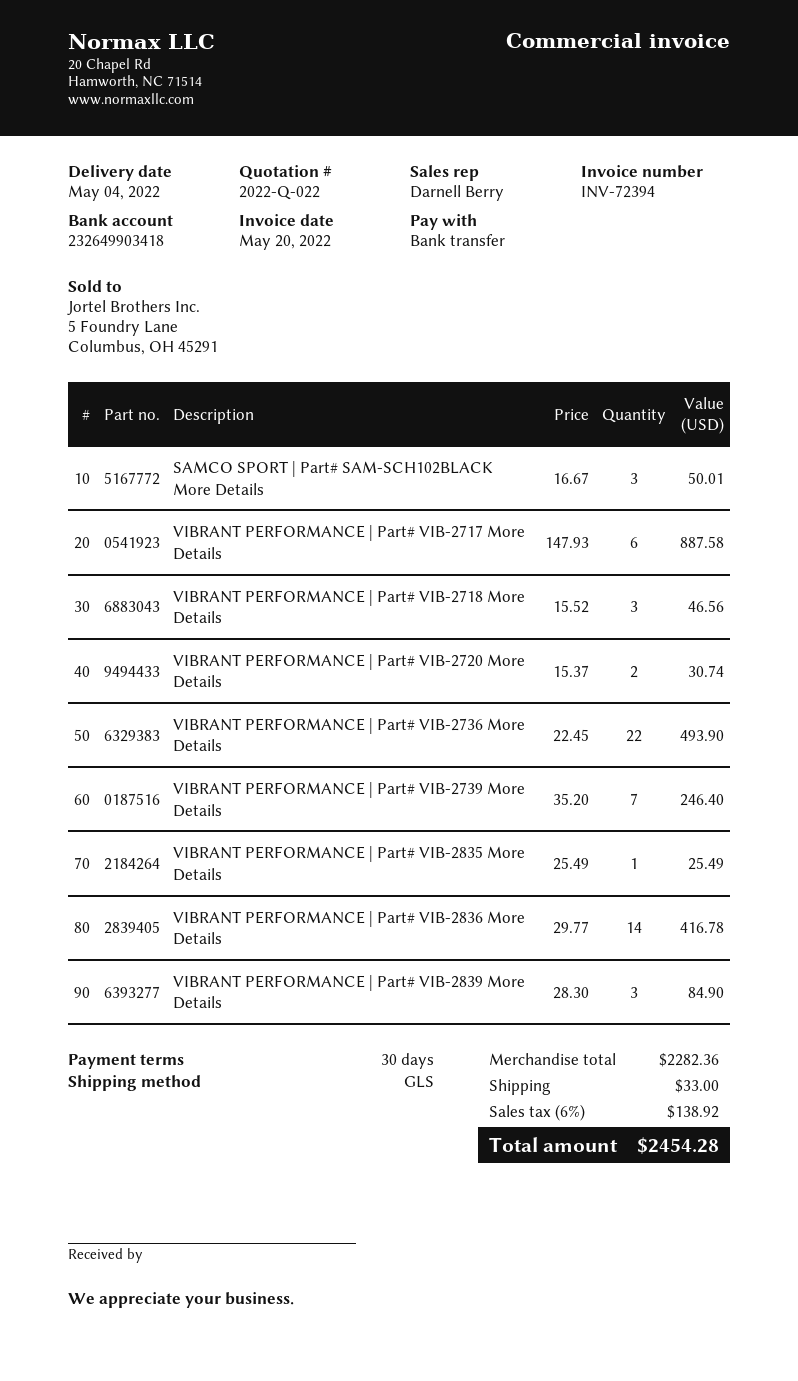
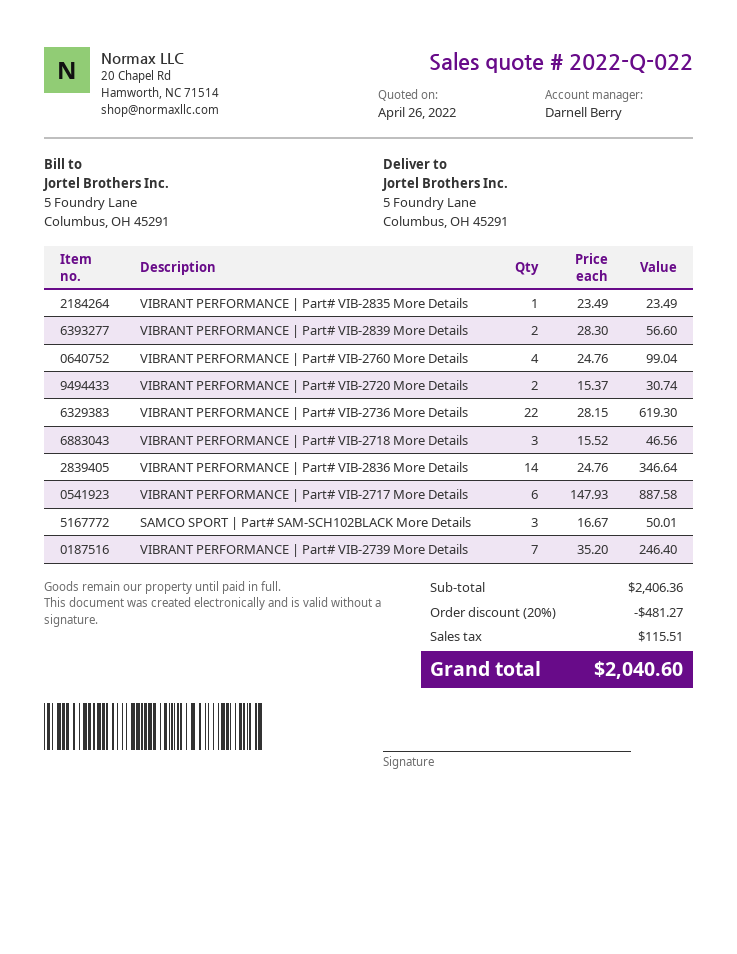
VIBRANT PERFORMANCE | Part# VIB-2736 More Details: 22 x 22.45 = 493.90 -> 22 x 28.15 = 619.30
VIBRANT PERFORMANCE | Part# VIB-2835 More Details: 1 x 25.49 = 25.49 -> 1 x 23.49 = 23.49
VIBRANT PERFORMANCE | Part# VIB-2836 More Details: 14 x 29.77 = 416.78 -> 14 x 24.76 = 346.64
VIBRANT PERFORMANCE | Part# VIB-2839 More Details: 3 x 28.30 = 84.90 -> 2 x 28.30 = 56.60
VIBRANT PERFORMANCE | Part# VIB-2760 More Details: none -> 4 x 24.76 = 99.04
subtotal: 2282.36 -> 2406.36
discount: none -> 20% = 481.27
shipping: 33.00 -> none
tax: 138.92 -> 115.51
total: 2454.28 -> 2040.60

